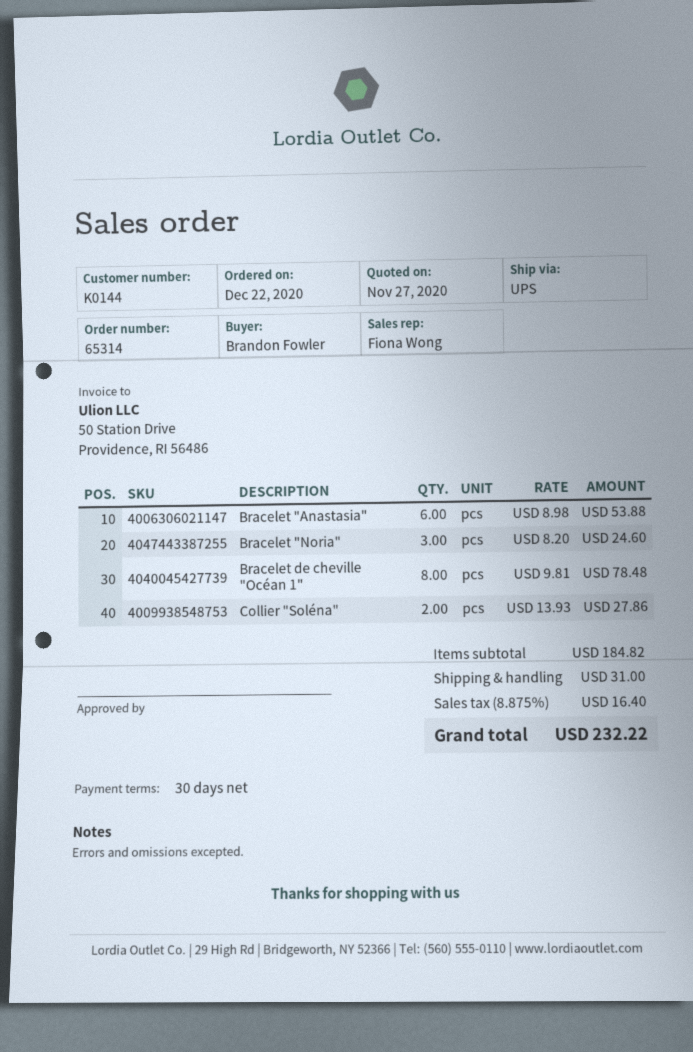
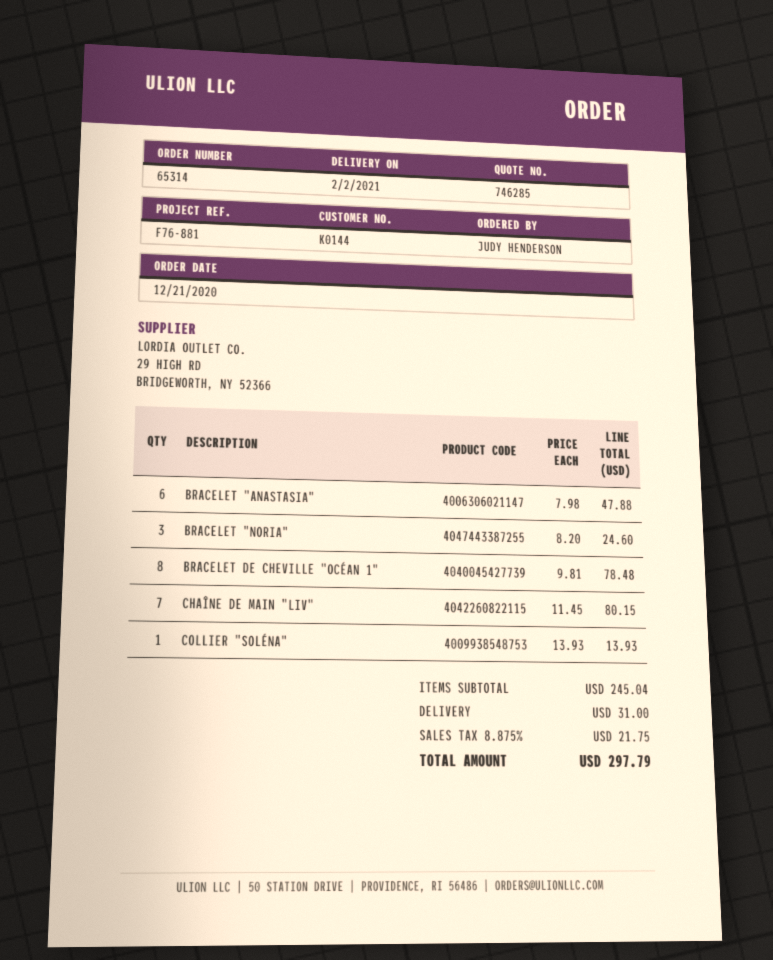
order date: 2020-12-22 -> 2020-12-21
ordered by: Brandon Fowler -> JUDY HENDERSON
Bracelet "Anastasia": 6 x 8.98 = 53.88 -> 6 x 7.98 = 47.88
Collier "Soléna": 2 x 13.93 = 27.86 -> 1 x 13.93 = 13.93
CHAÎNE DE MAIN "LIV": none -> 7 x 11.45 = 80.15
subtotal: 184.82 -> 245.04
tax: 8.875% = 16.40 -> 8.875% = 21.75
total: 232.22 -> 297.79

